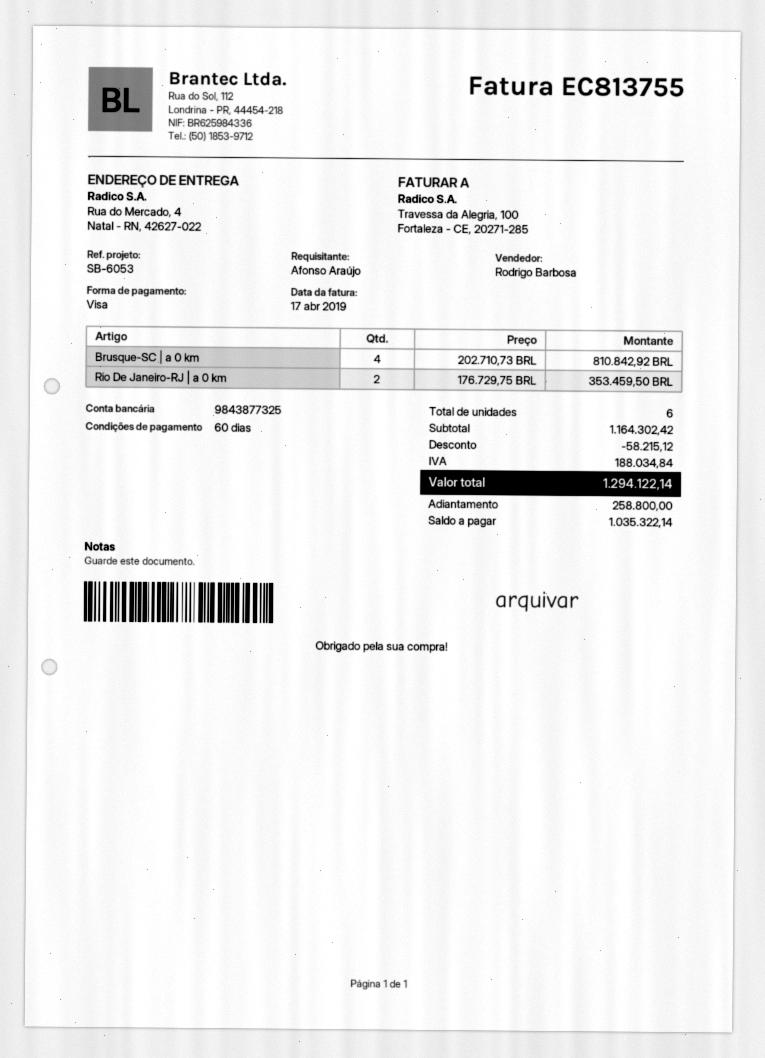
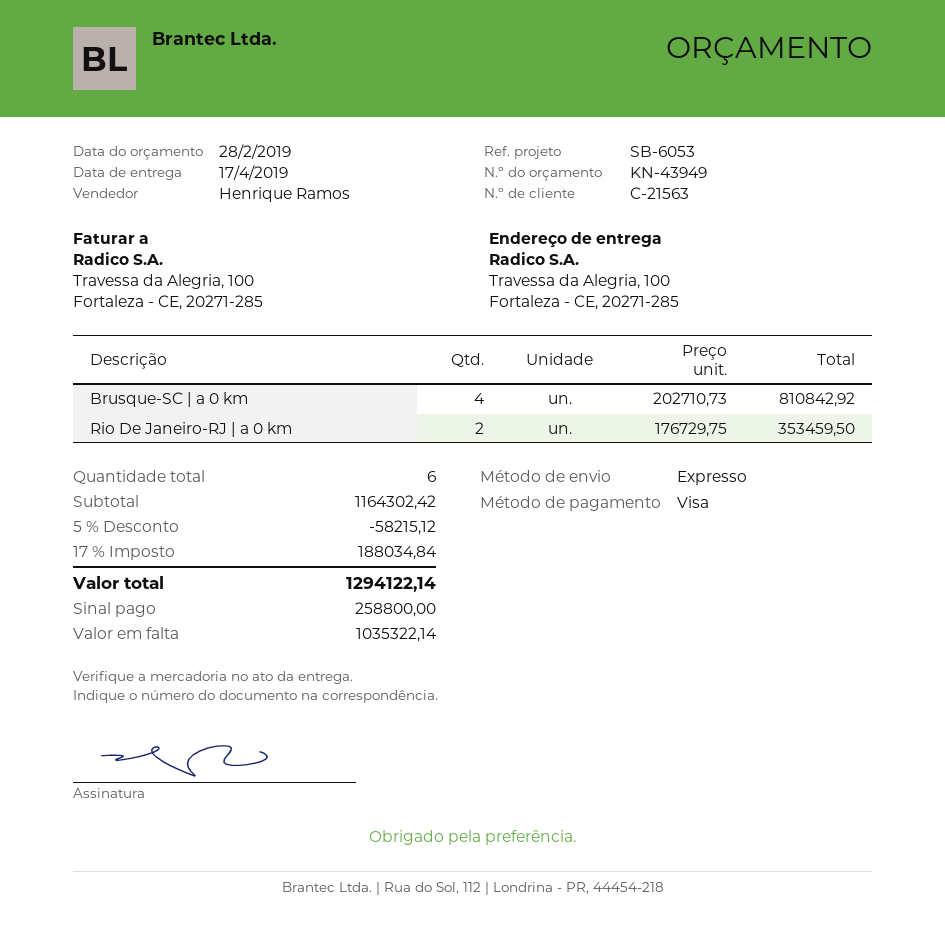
sales rep: Rodrigo Barbosa -> Henrique Ramos
ship to: Rua do Mercado, 4, Natal - RN, 42627-022 -> Travessa da Alegria, 100, Fortaleza - CE, 20271-285

